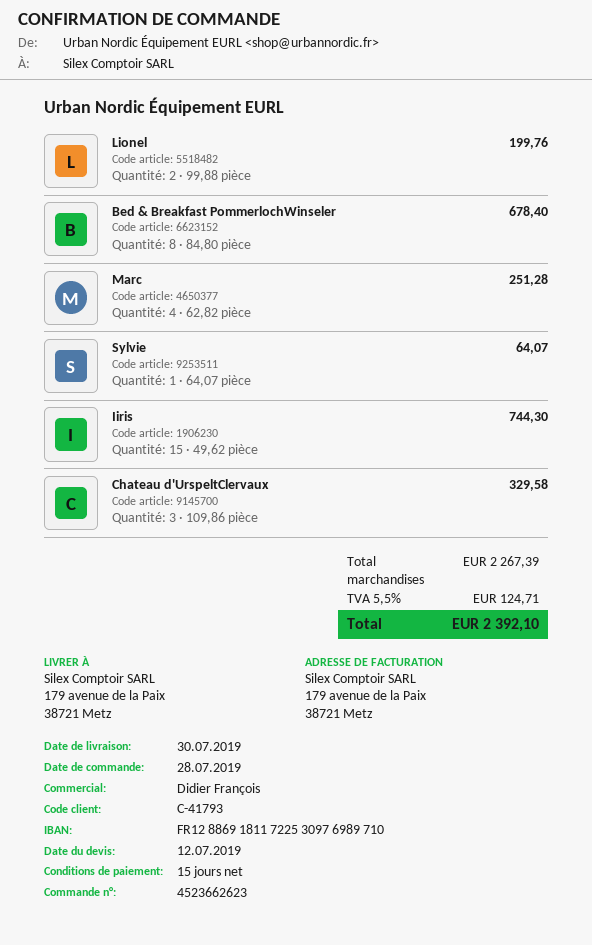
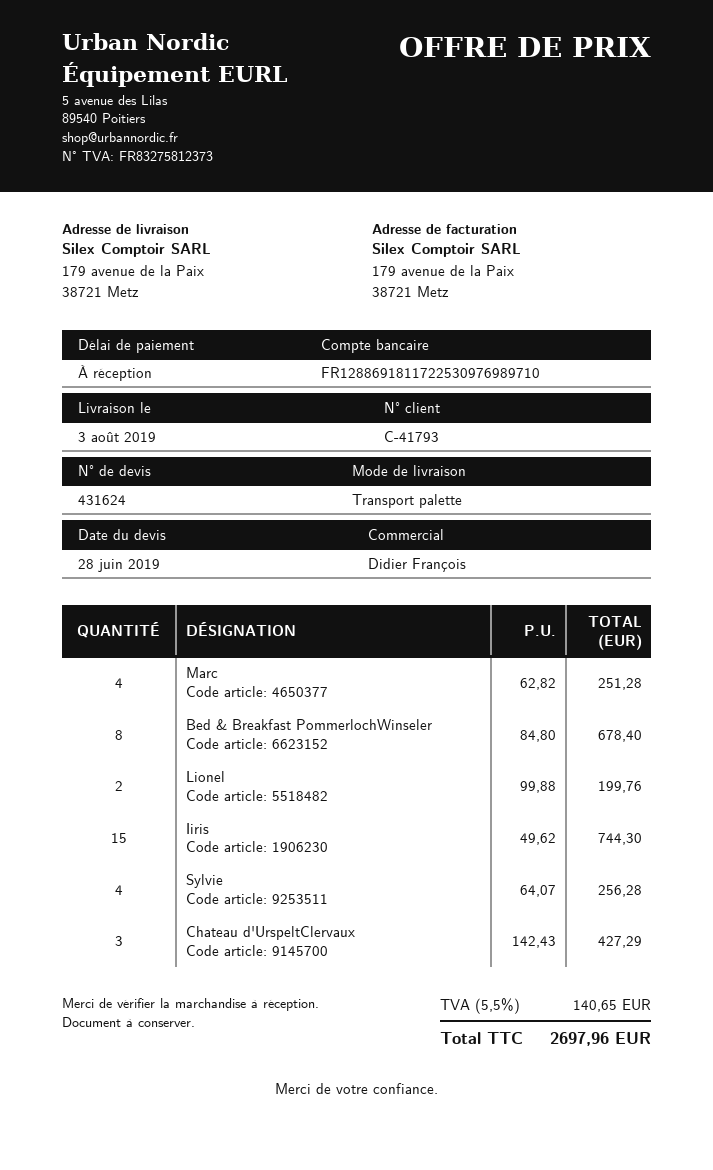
quote date: 2019-07-12 -> 2019-06-28
delivery date: 2019-07-30 -> 2019-08-03
payment terms: 15 days -> on receipt
Sylvie: 1 x 64.07 = 64.07 -> 4 x 64.07 = 256.28
Chateau d'UrspeltClervaux: 3 x 109.86 = 329.58 -> 3 x 142.43 = 427.29
tax: 5.5% = 124.71 -> 5.5% = 140.65
total: 2392.10 -> 2697.96

